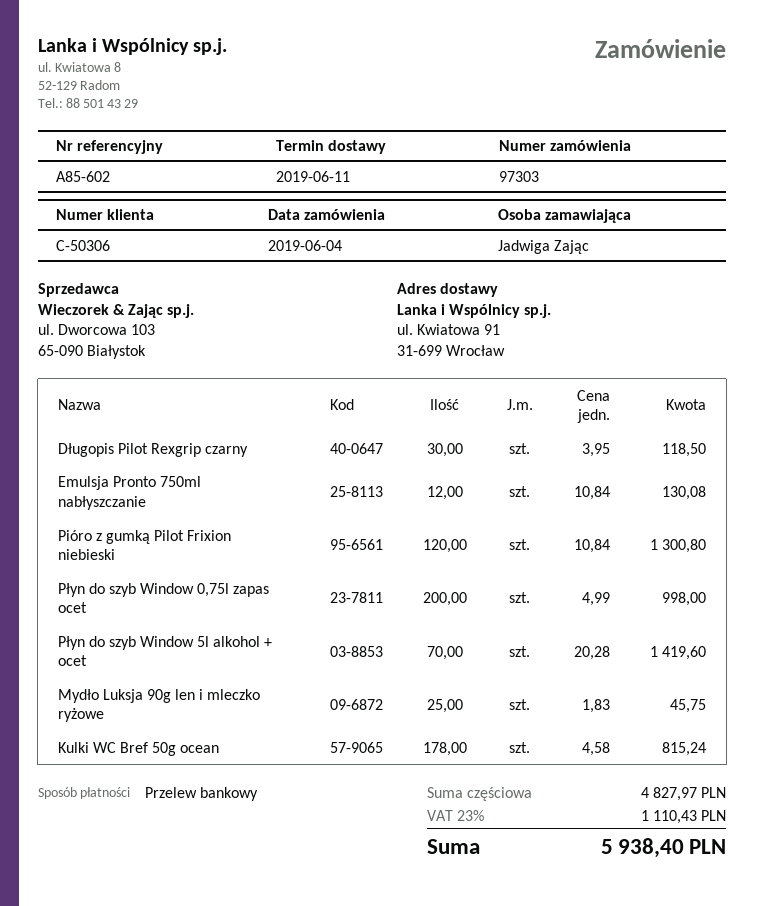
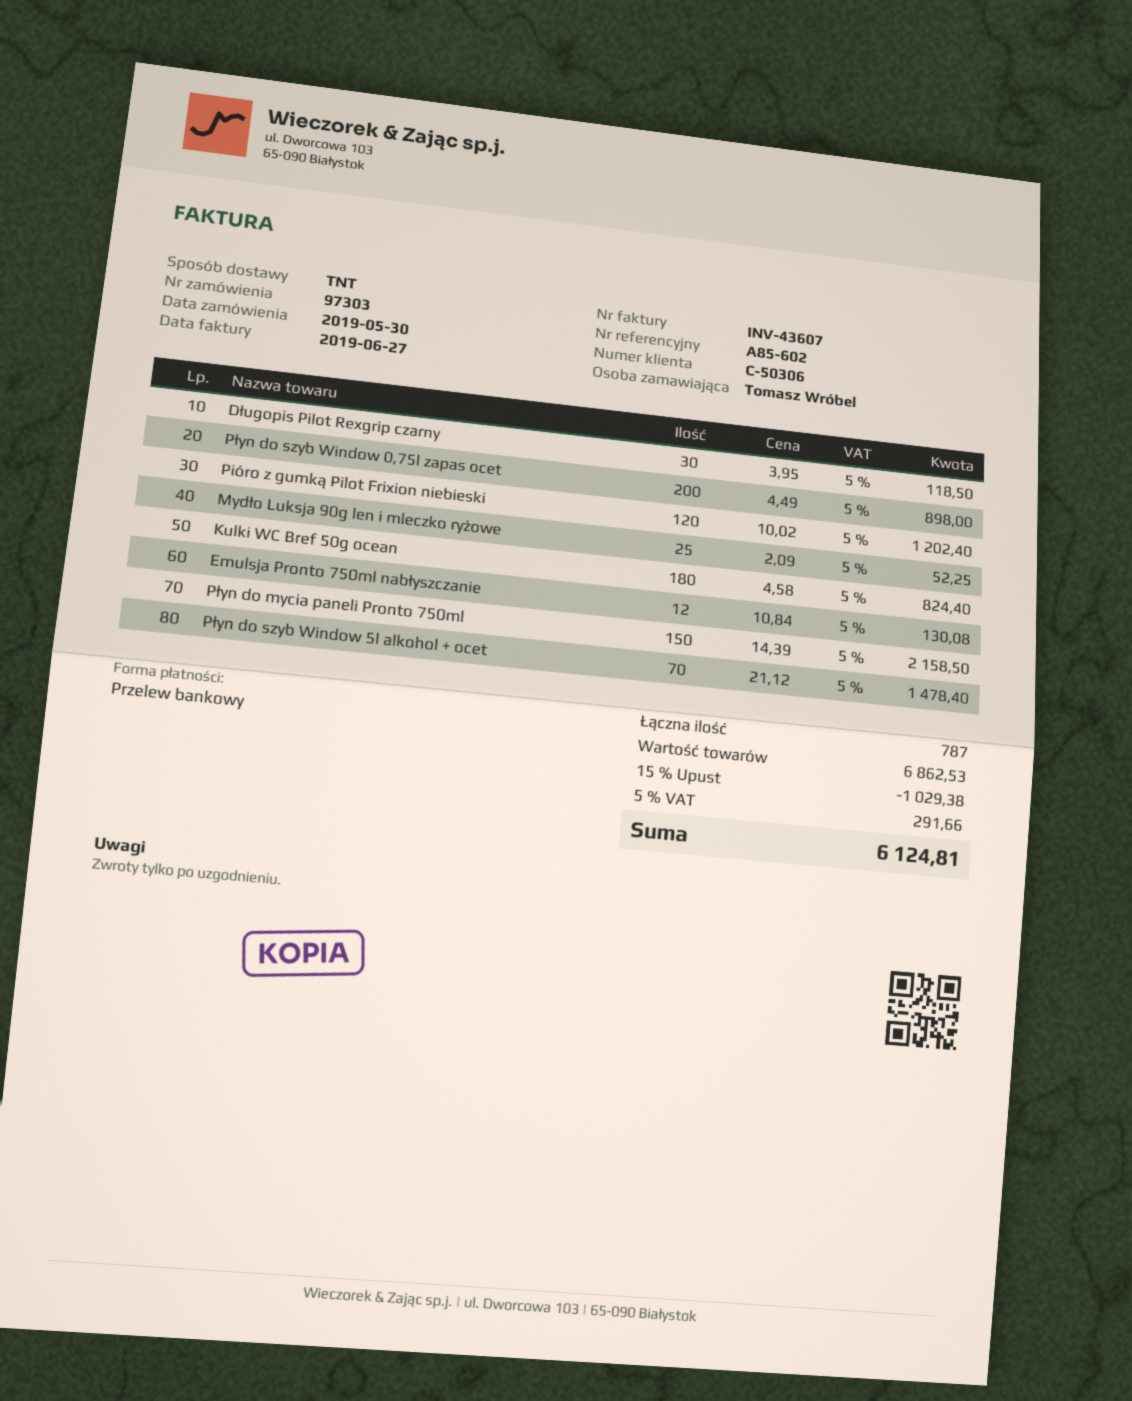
order date: 2019-06-04 -> 2019-05-30
ordered by: Jadwiga Zając -> Tomasz Wróbel
Pióro z gumką Pilot Frixion niebieski: 120 x 10.84 = 1300.80 -> 120 x 10.02 = 1202.40
Płyn do szyb Window 0,75l zapas ocet: 200 x 4.99 = 998.00 -> 200 x 4.49 = 898.00
Płyn do szyb Window 5l alkohol + ocet: 70 x 20.28 = 1419.60 -> 70 x 21.12 = 1478.40
Mydło Luksja 90g len i mleczko ryżowe: 25 x 1.83 = 45.75 -> 25 x 2.09 = 52.25
Kulki WC Bref 50g ocean: 178 x 4.58 = 815.24 -> 180 x 4.58 = 824.40
Płyn do mycia paneli Pronto 750ml: none -> 150 x 14.39 = 2158.50
subtotal: 4827.97 -> 6862.53
discount: none -> 15% = 1029.38
tax: 23% = 1110.43 -> 5% = 291.66
total: 5938.40 -> 6124.81

